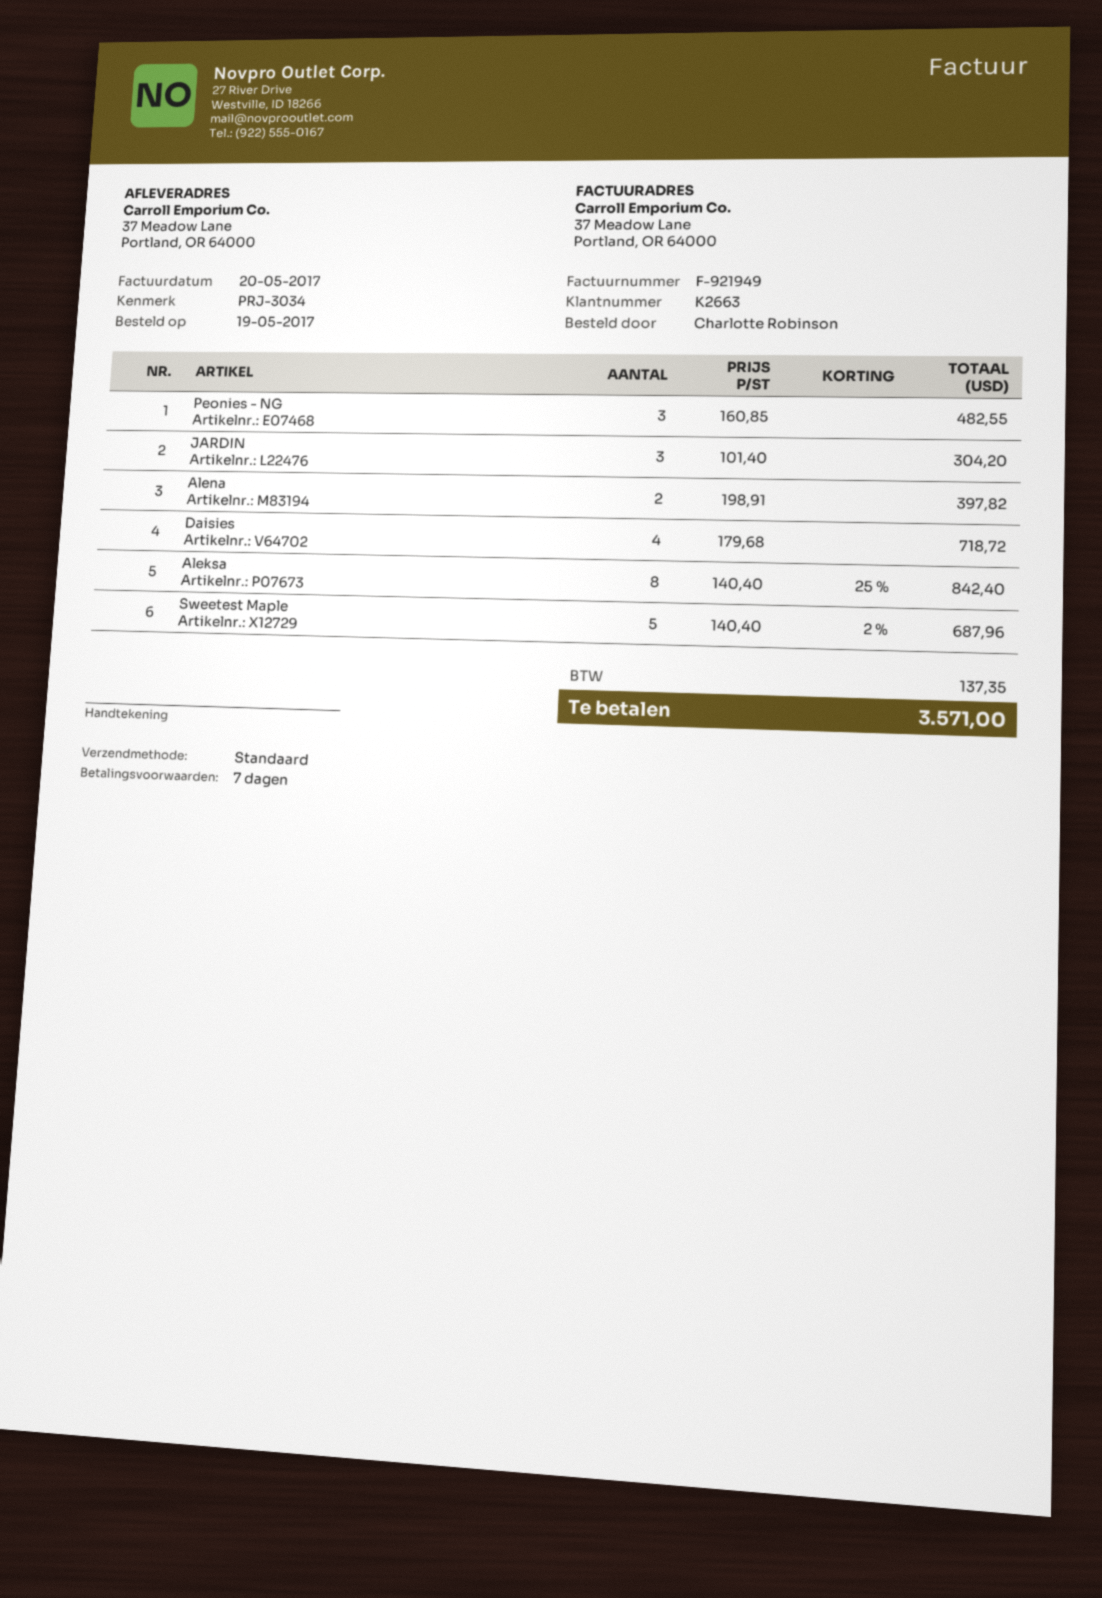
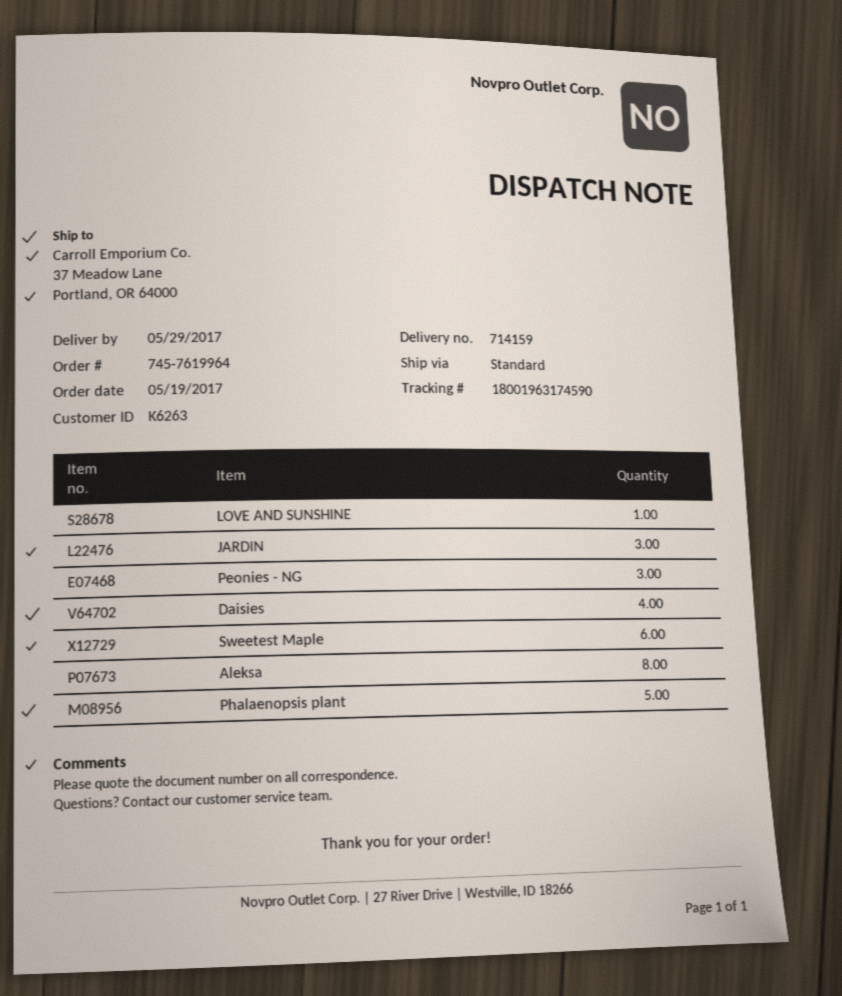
customer number: K2663 -> K6263
Alena: 2 -> none
Sweetest Maple: 5 -> 6
LOVE AND SUNSHINE: none -> 1
Phalaenopsis plant: none -> 5

